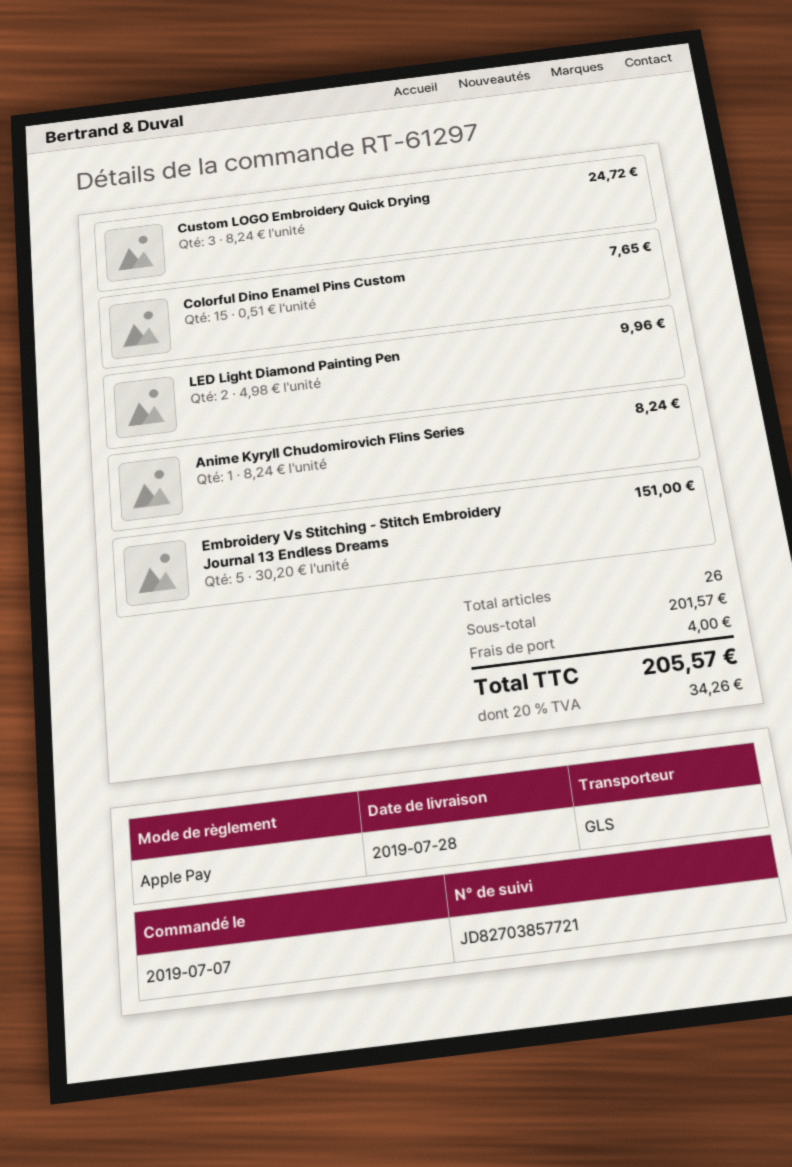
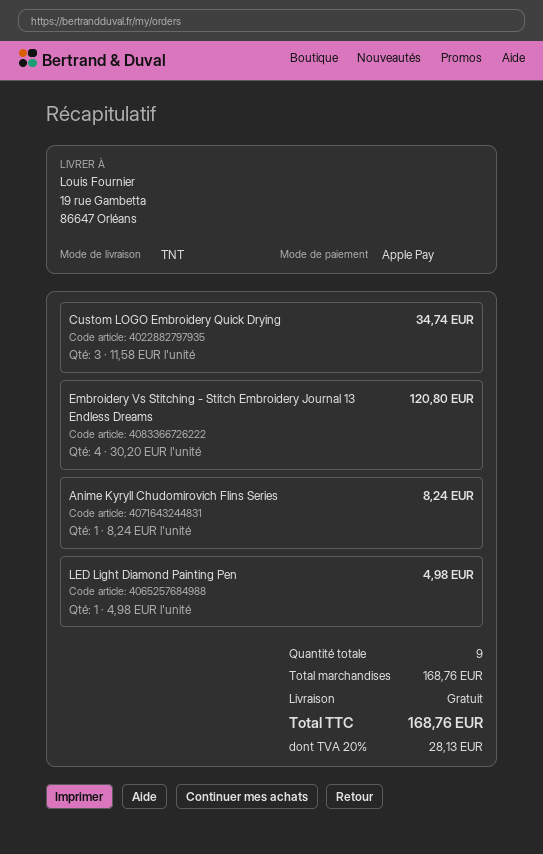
shipping method: GLS -> TNT
Custom LOGO Embroidery Quick Drying: 3 x 8.24 = 24.72 -> 3 x 11.58 = 34.74
Colorful Dino Enamel Pins Custom: 15 x 0.51 = 7.65 -> none
LED Light Diamond Painting Pen: 2 x 4.98 = 9.96 -> 1 x 4.98 = 4.98
Embroidery Vs Stitching - Stitch Embroidery Journal 13 Endless Dreams: 5 x 30.20 = 151.00 -> 4 x 30.20 = 120.80
total quantity: 26 -> 9
subtotal: 201.57 -> 168.76
shipping: 4.00 -> 0.00
tax: 20% = 34.26 -> 20% = 28.13
total: 205.57 -> 168.76

